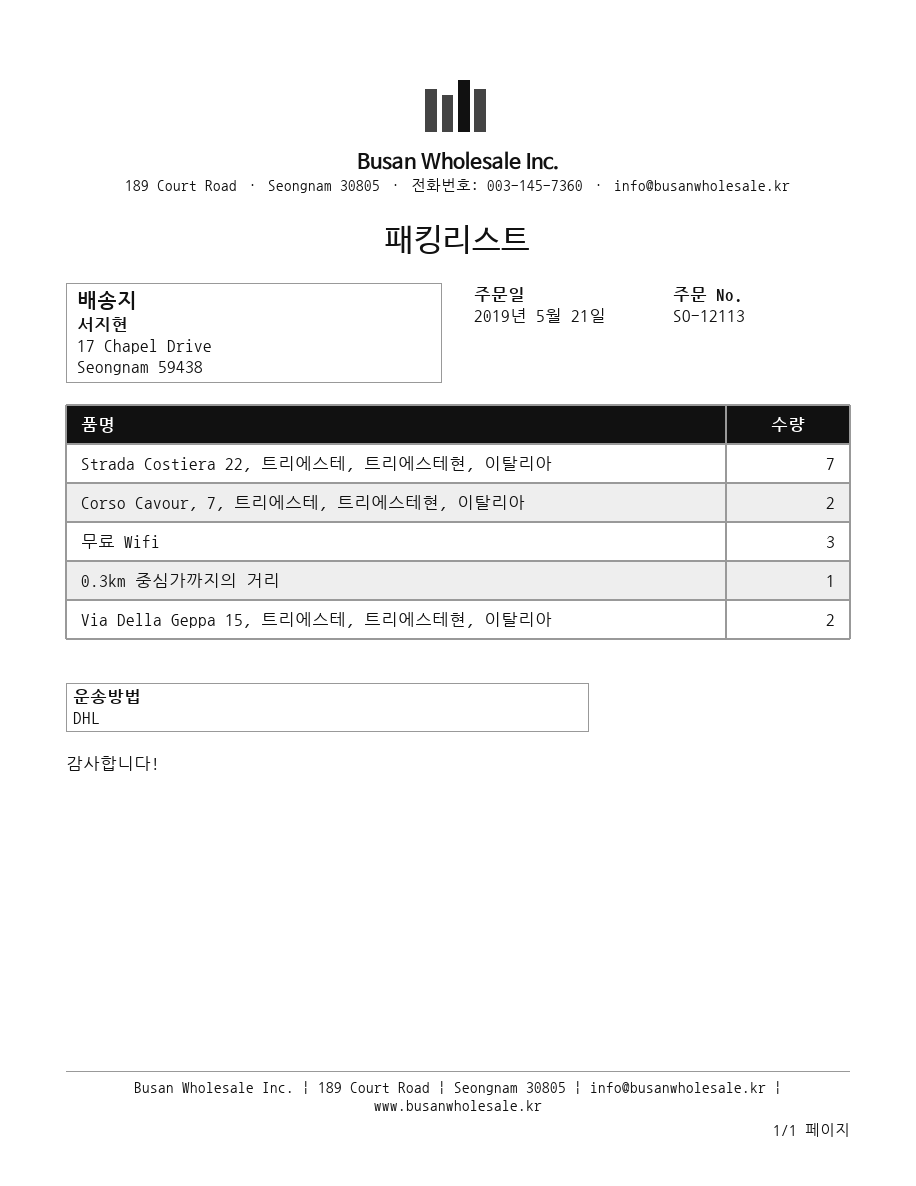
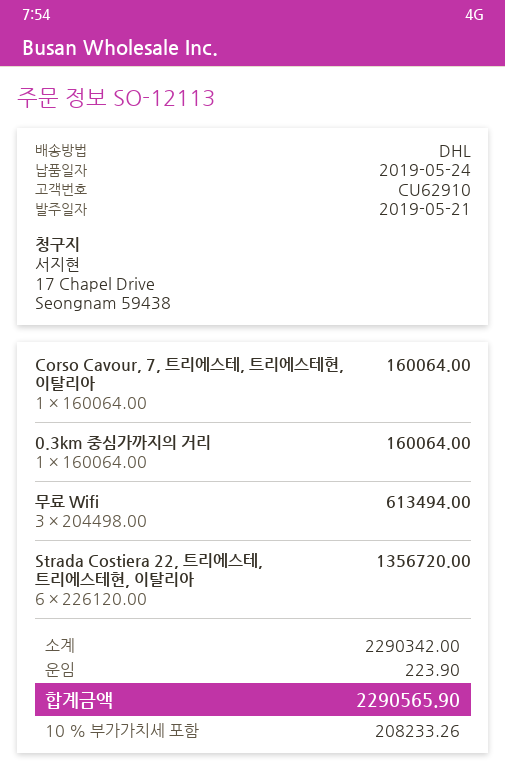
Strada Costiera 22, 트리에스테, 트리에스테현, 이탈리아: 7 -> 6
Corso Cavour, 7, 트리에스테, 트리에스테현, 이탈리아: 2 -> 1
Via Della Geppa 15, 트리에스테, 트리에스테현, 이탈리아: 2 -> none

